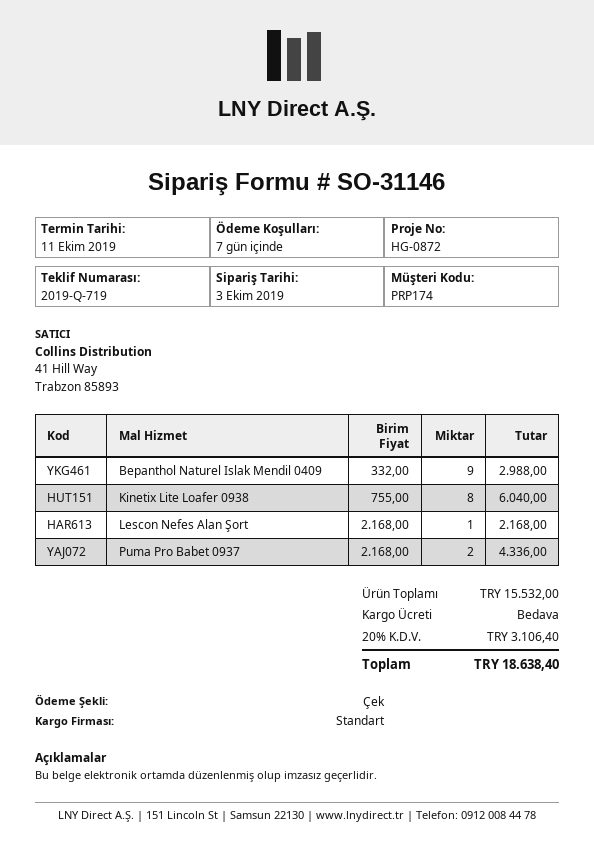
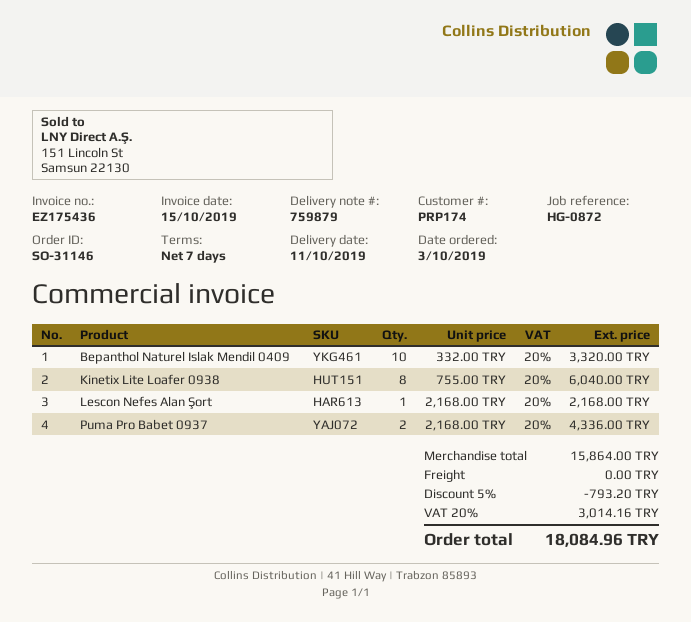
Bepanthol Naturel Islak Mendil 0409: 9 x 332.00 = 2988.00 -> 10 x 332.00 = 3320.00
subtotal: 15532.00 -> 15864.00
discount: none -> 5% = 793.20
tax: 20% = 3106.40 -> 20% = 3014.16
total: 18638.40 -> 18084.96

